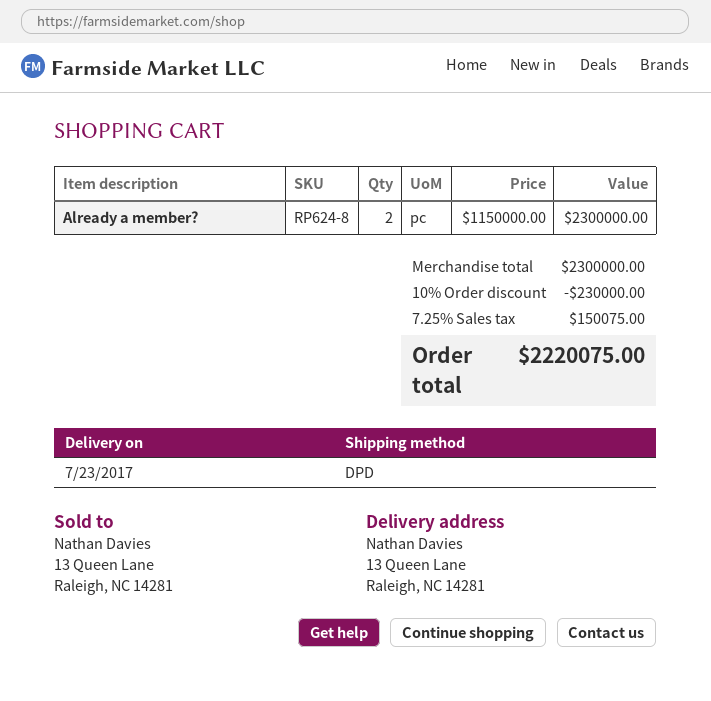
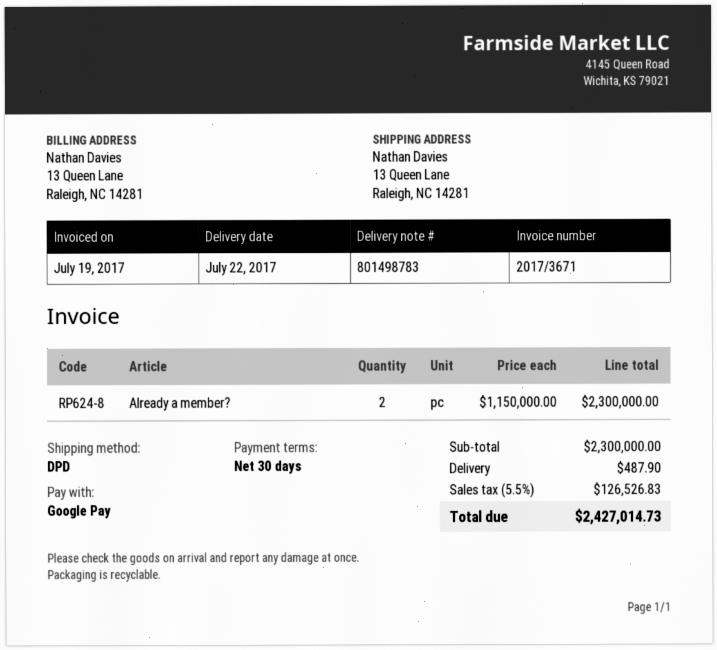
delivery date: 2017-07-23 -> 2017-07-22
discount: 10% = 230000.00 -> none
shipping: none -> 487.90
tax: 7.25% = 150075.00 -> 5.5% = 126526.83
total: 2220075.00 -> 2427014.73

